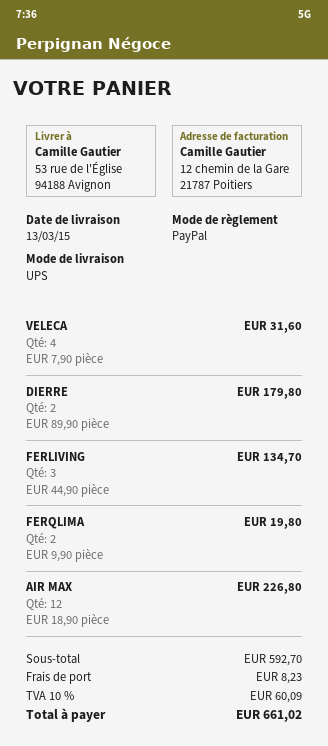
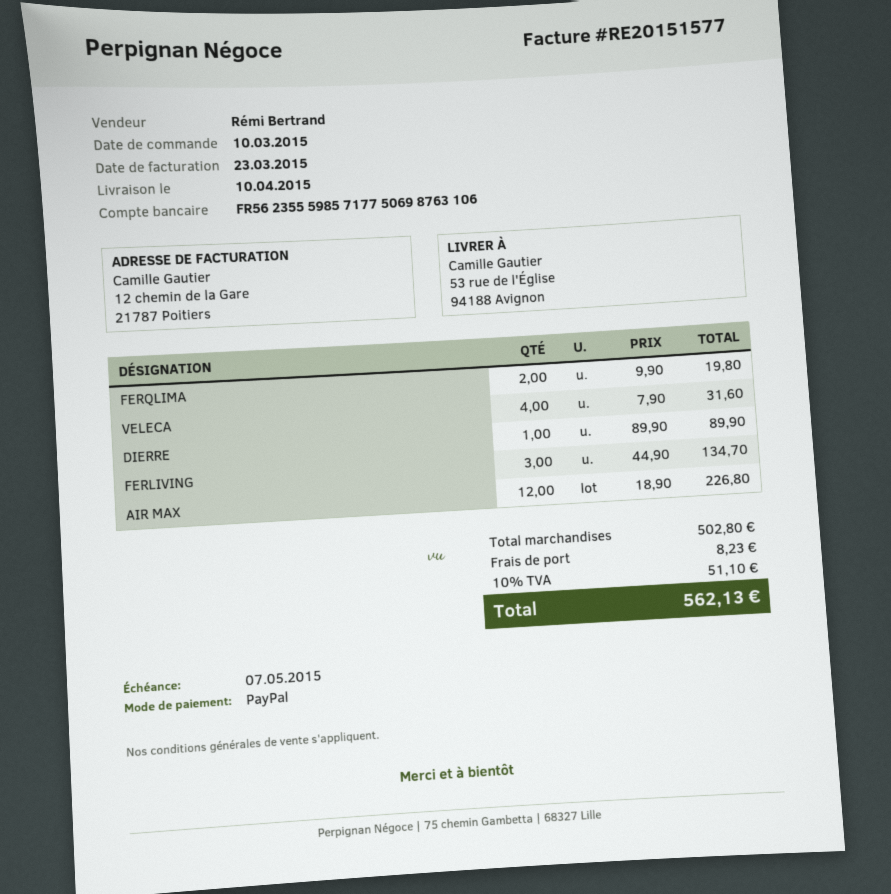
delivery date: 2015-03-13 -> 2015-04-10
DIERRE: 2 x 89.90 = 179.80 -> 1 x 89.90 = 89.90
subtotal: 592.70 -> 502.80
tax: 10% = 60.09 -> 10% = 51.10
total: 661.02 -> 562.13

